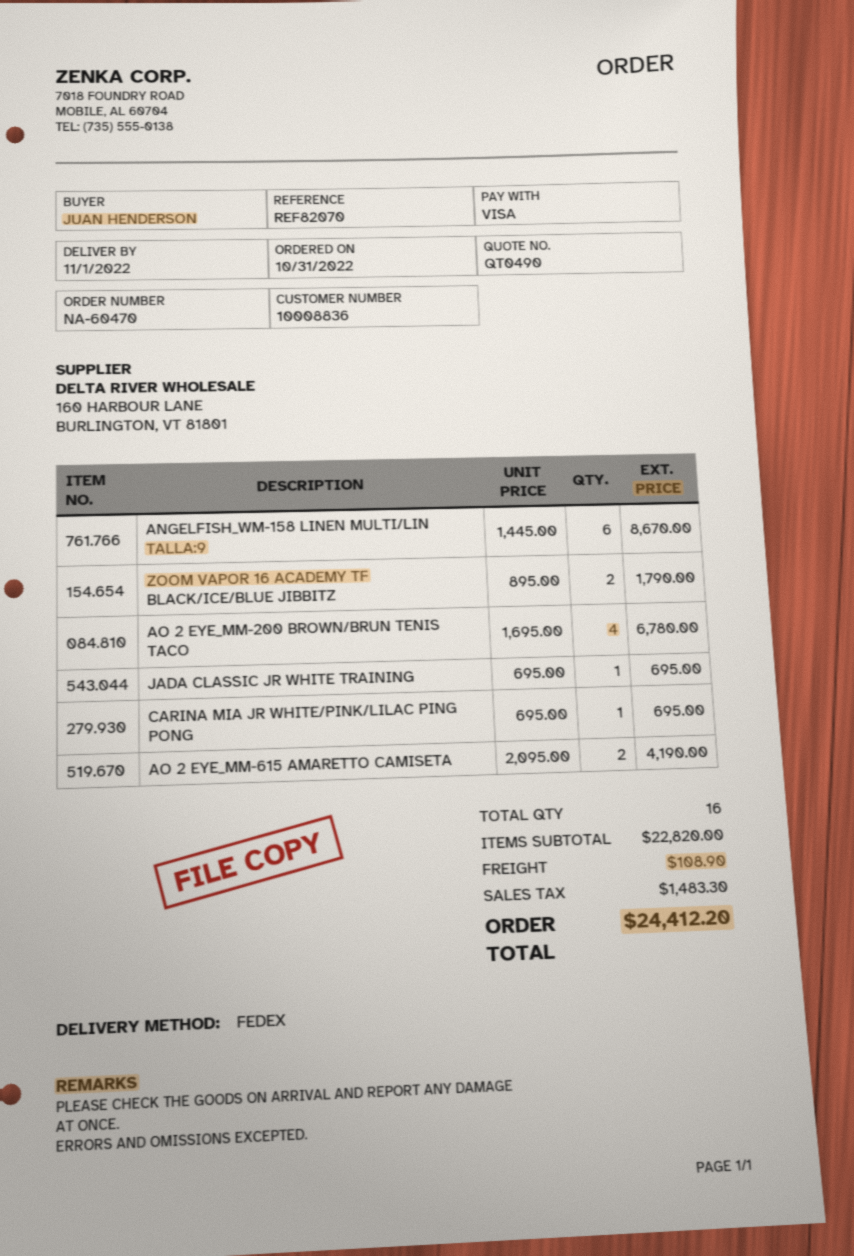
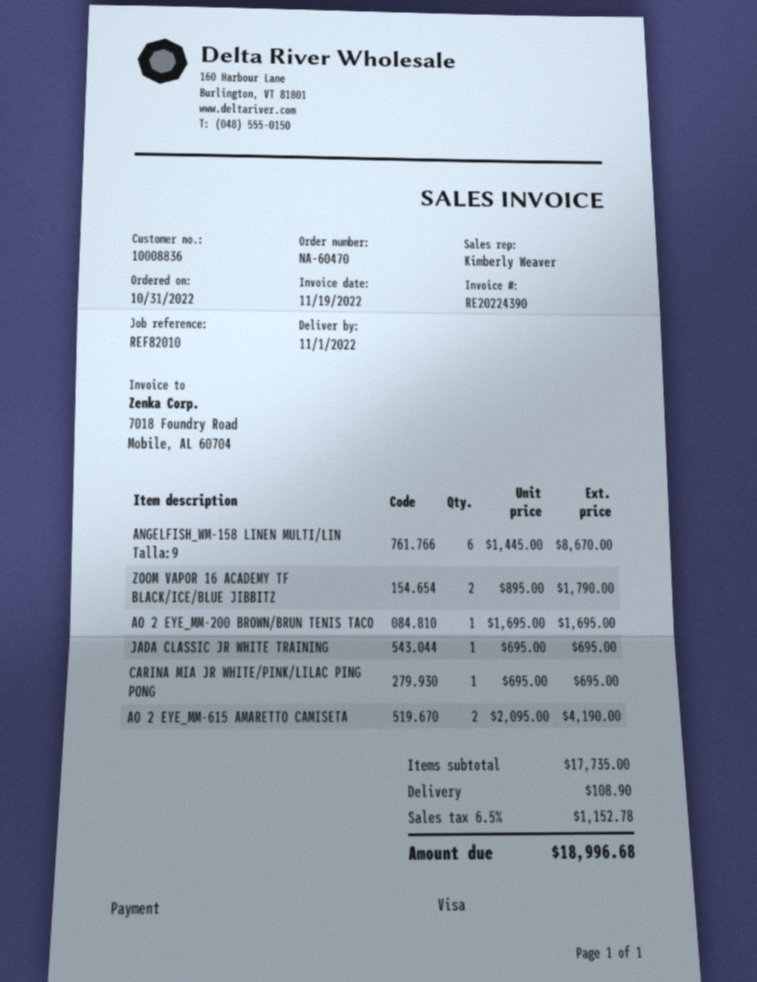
reference: REF82070 -> REF82010
AO 2 EYE_MM-200 BROWN/BRUN TENIS TACO: 4 x 1695.00 = 6780.00 -> 1 x 1695.00 = 1695.00
subtotal: 22820.00 -> 17735.00
tax: 1483.30 -> 1152.78
total: 24412.20 -> 18996.68

